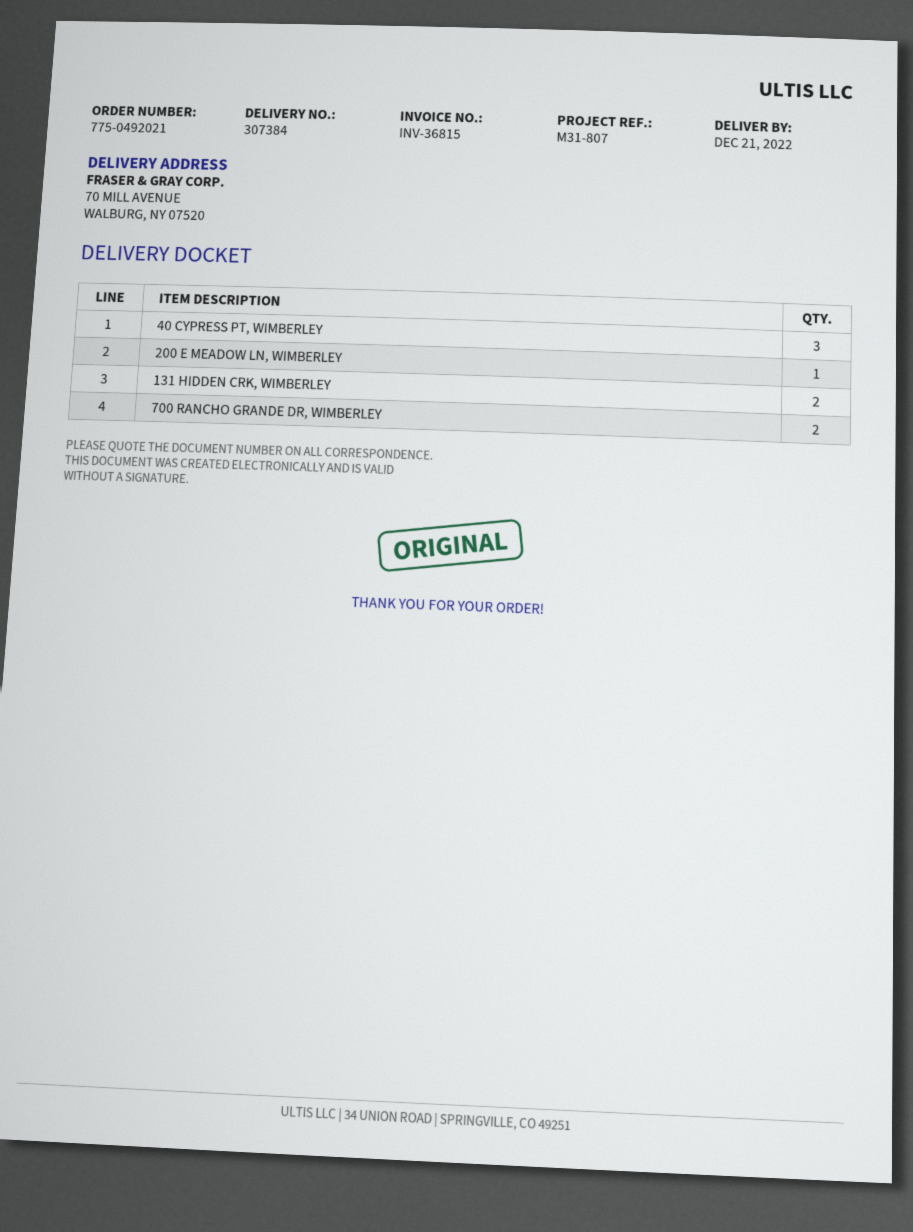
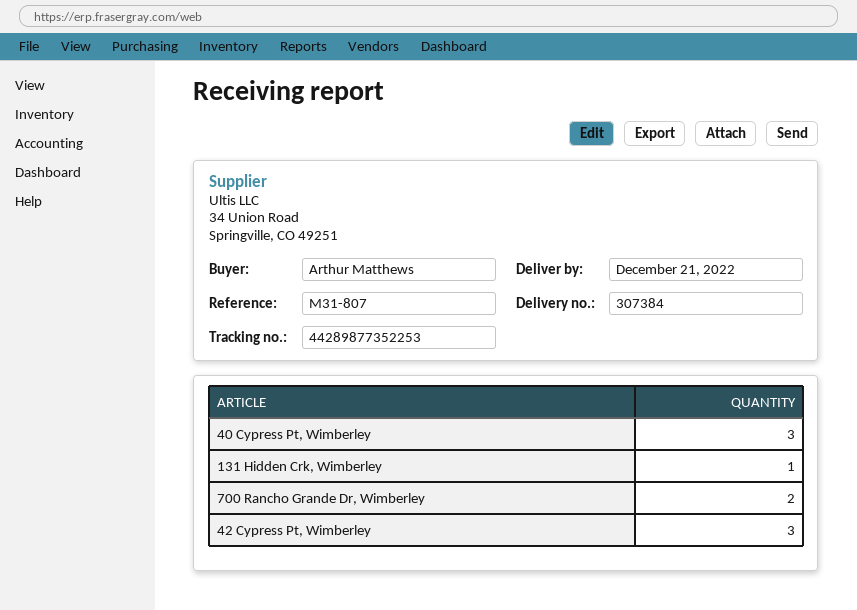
200 E MEADOW LN, WIMBERLEY: 1 -> none
131 HIDDEN CRK, WIMBERLEY: 2 -> 1
42 Cypress Pt, Wimberley: none -> 3

